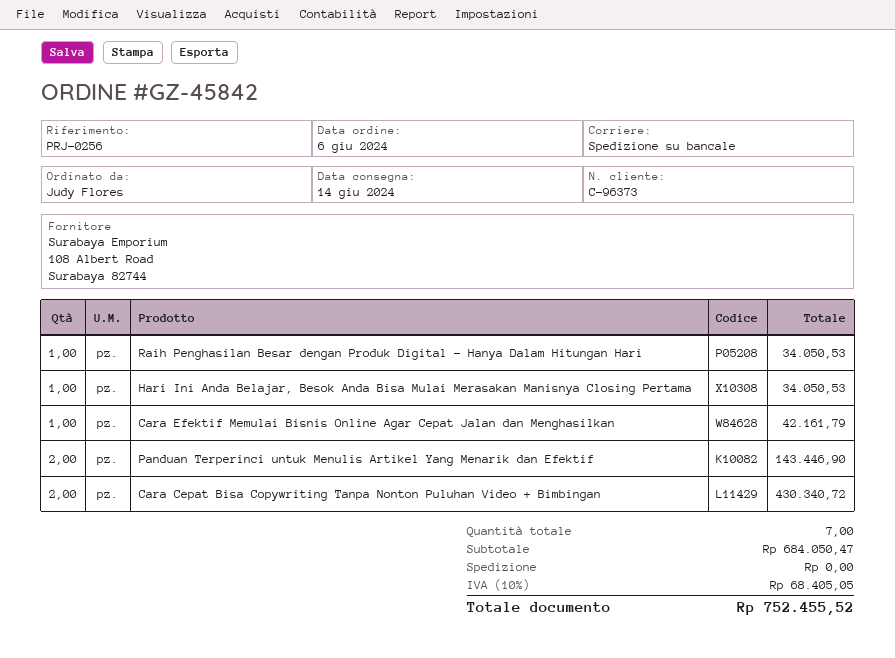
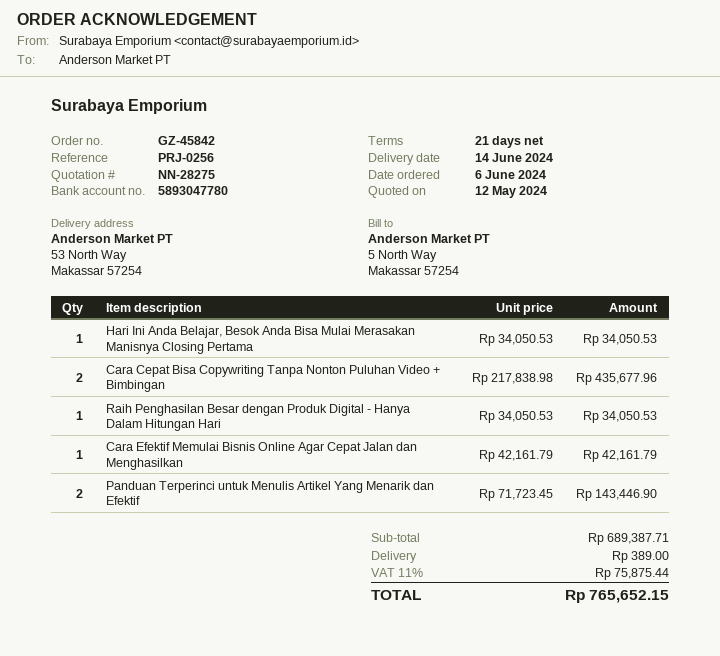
Cara Cepat Bisa Copywriting Tanpa Nonton Puluhan Video + Bimbingan: 2 for 430340.72 -> 2 for 435677.96
subtotal: 684050.47 -> 689387.71
shipping: 0.00 -> 389.00
tax: 10% = 68405.05 -> 11% = 75875.44
total: 752455.52 -> 765652.15

